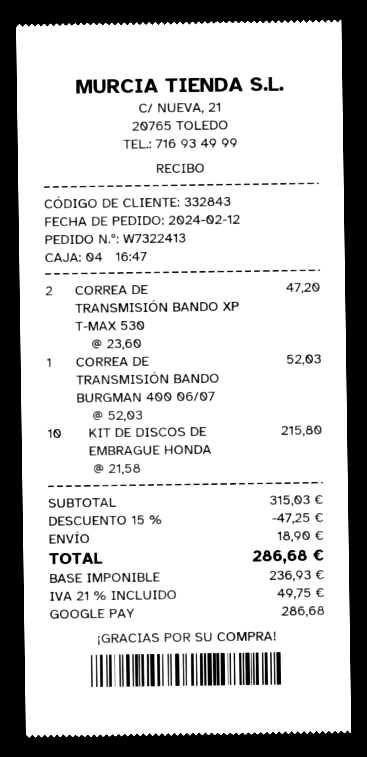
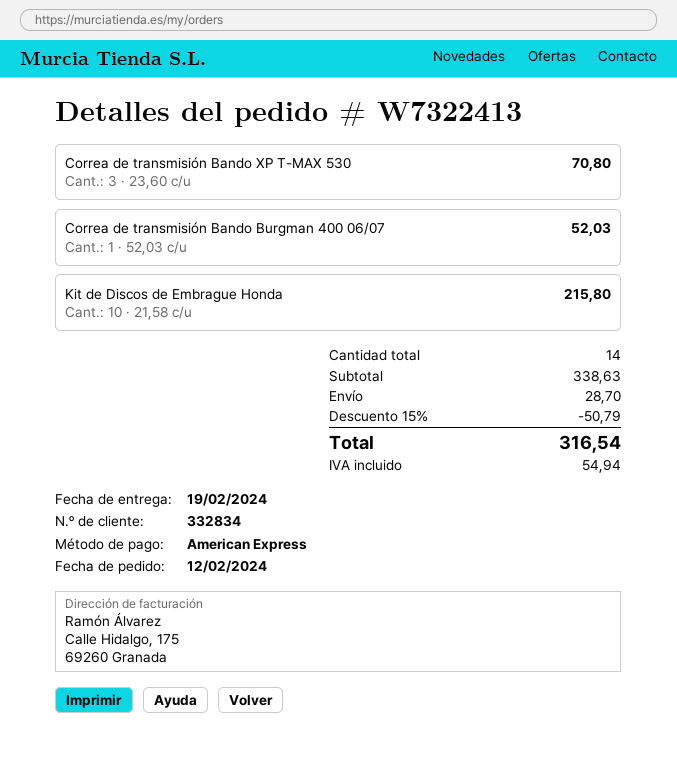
customer number: 332843 -> 332834
payment method: Google Pay -> American Express
CORREA DE TRANSMISIÓN BANDO XP T-MAX 530: 2 x 23.60 = 47.20 -> 3 x 23.60 = 70.80
subtotal: 315.03 -> 338.63
discount: 15% = 47.25 -> 15% = 50.79
shipping: 18.90 -> 28.70
tax: 49.75 -> 54.94
total: 286.68 -> 316.54

